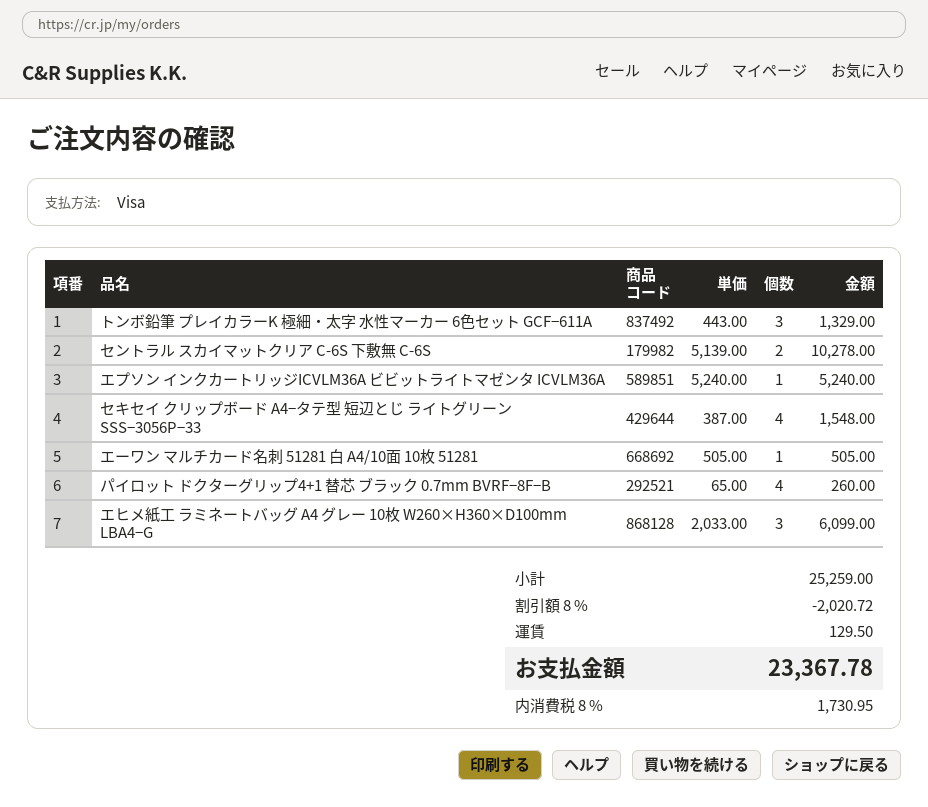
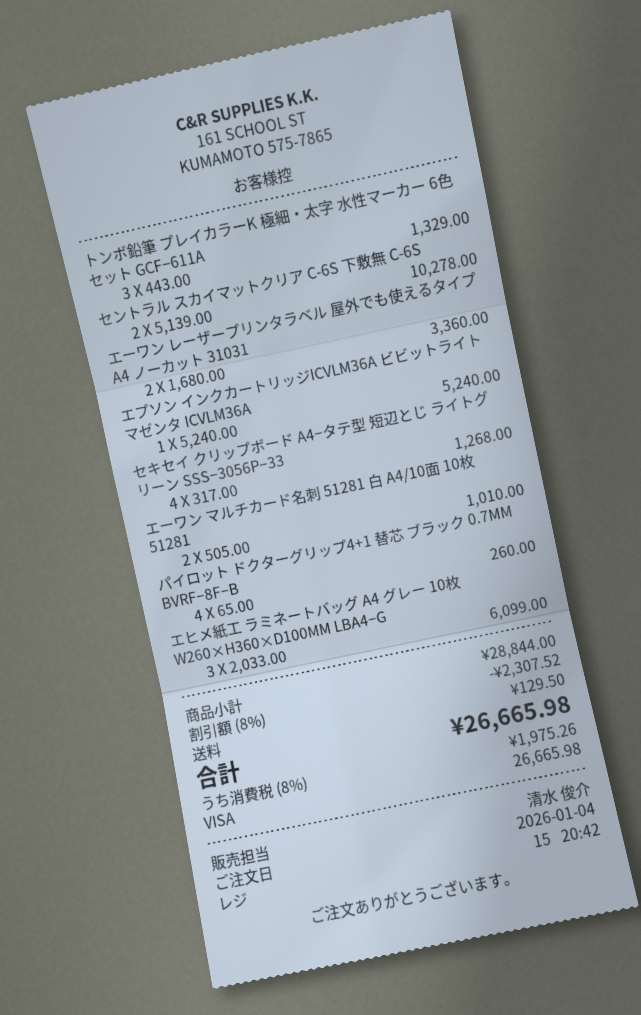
セキセイ クリップボード A4−タテ型 短辺とじ ライトグリーン SSS−3056P−33: 4 x 387.00 = 1548.00 -> 4 x 317.00 = 1268.00
エーワン マルチカード名刺 51281 白 A4/10面 10枚 51281: 1 x 505.00 = 505.00 -> 2 x 505.00 = 1010.00
エーワン レーザープリンタラベル 屋外でも使えるタイプ A4 ノーカット 31031: none -> 2 x 1680.00 = 3360.00
subtotal: 25259.00 -> 28844.00
discount: 8% = 2020.72 -> 8% = 2307.52
tax: 8% = 1730.95 -> 8% = 1975.26
total: 23367.78 -> 26665.98

